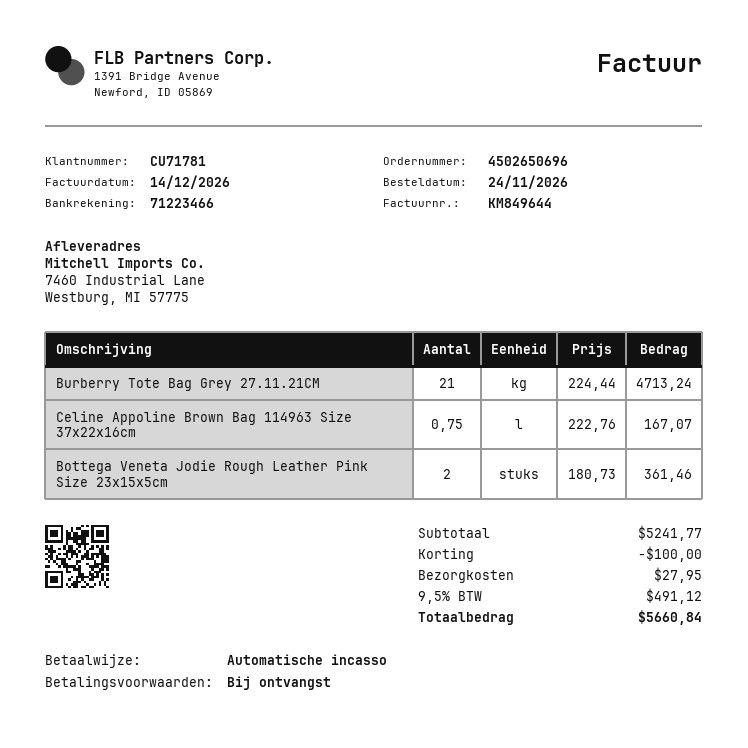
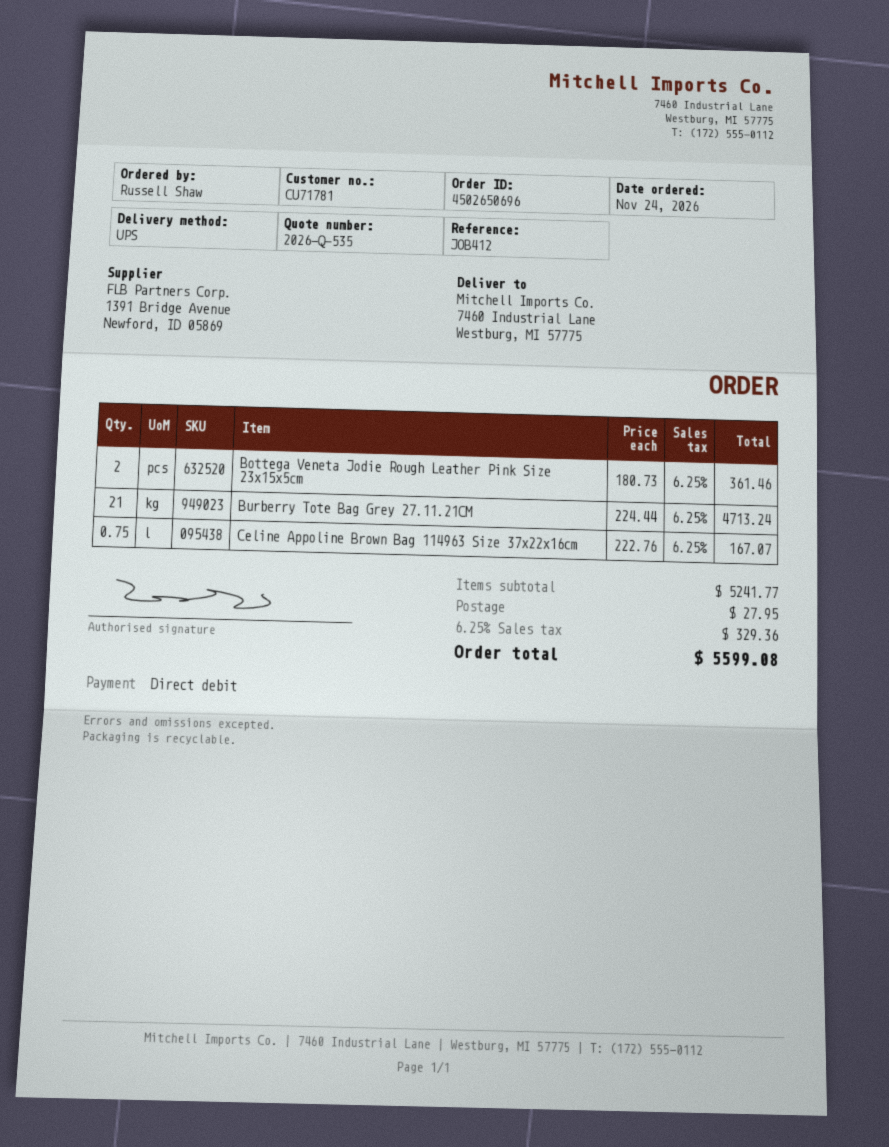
discount: 100.00 -> none
tax: 9.5% = 491.12 -> 6.25% = 329.36
total: 5660.84 -> 5599.08

